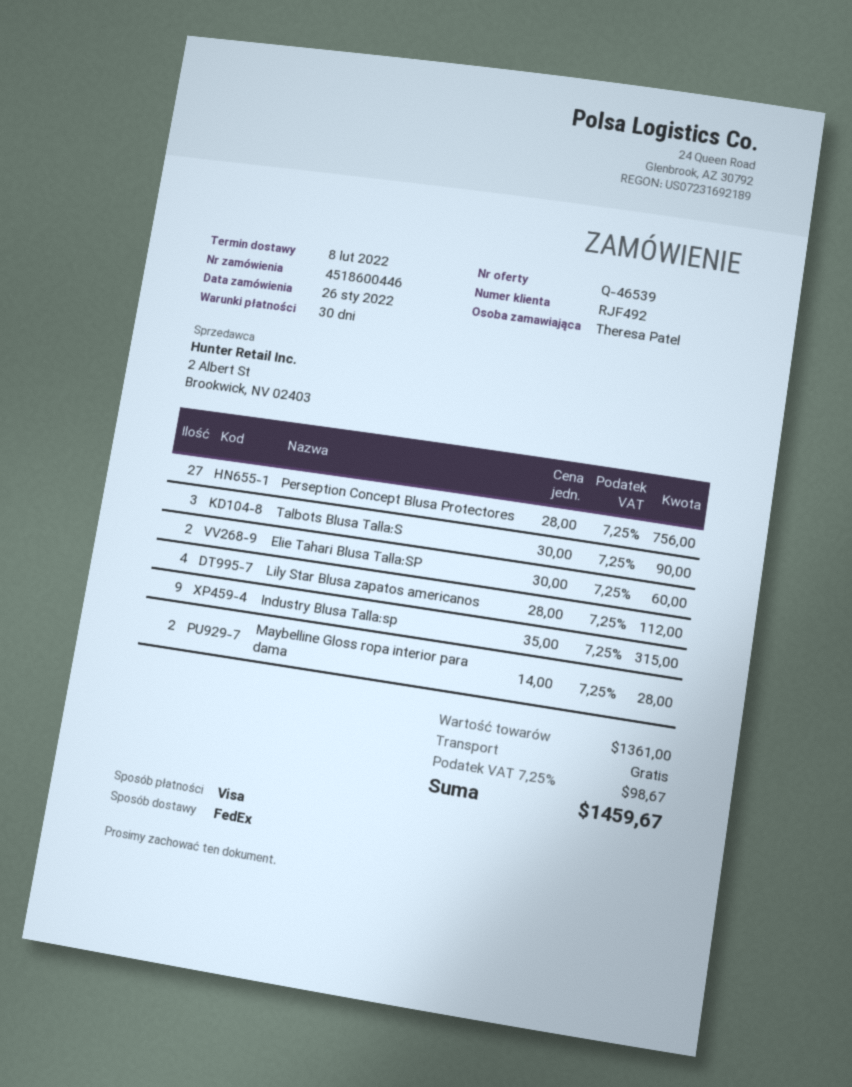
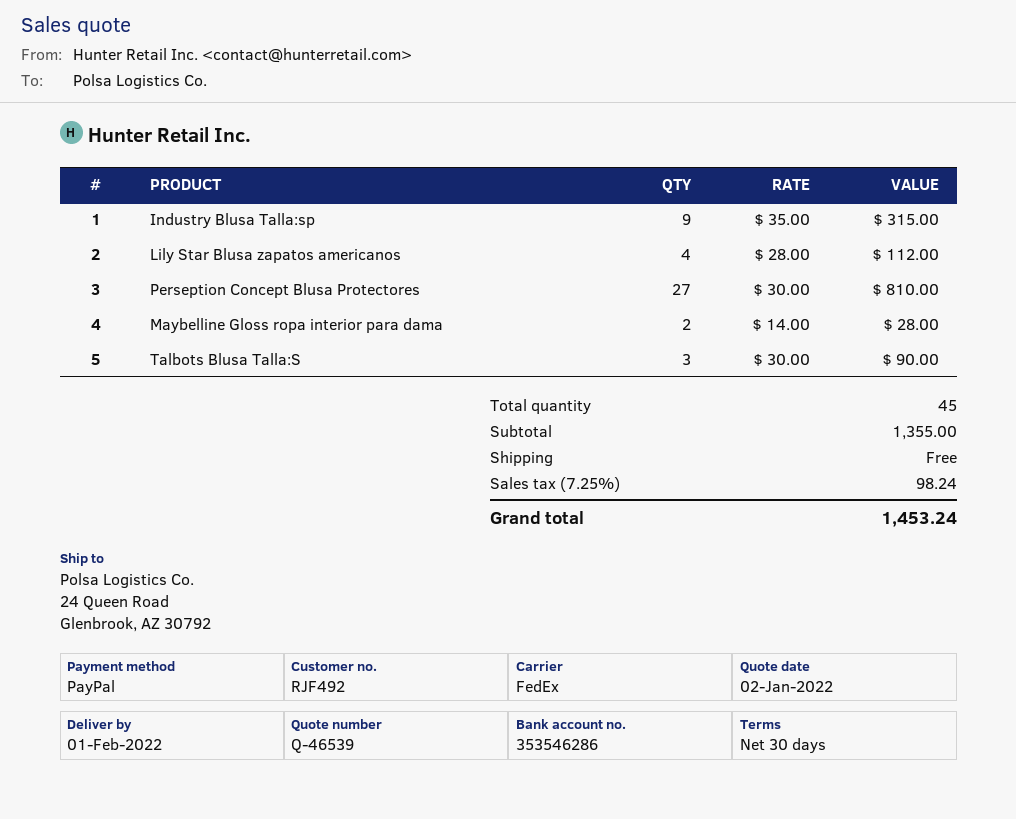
delivery date: 2022-02-08 -> 2022-02-01
payment method: Visa -> PayPal
Perseption Concept Blusa Protectores: 27 x 28.00 = 756.00 -> 27 x 30.00 = 810.00
Elie Tahari Blusa Talla:SP: 2 x 30.00 = 60.00 -> none
subtotal: 1361.00 -> 1355.00
tax: 7.25% = 98.67 -> 7.25% = 98.24
total: 1459.67 -> 1453.24

